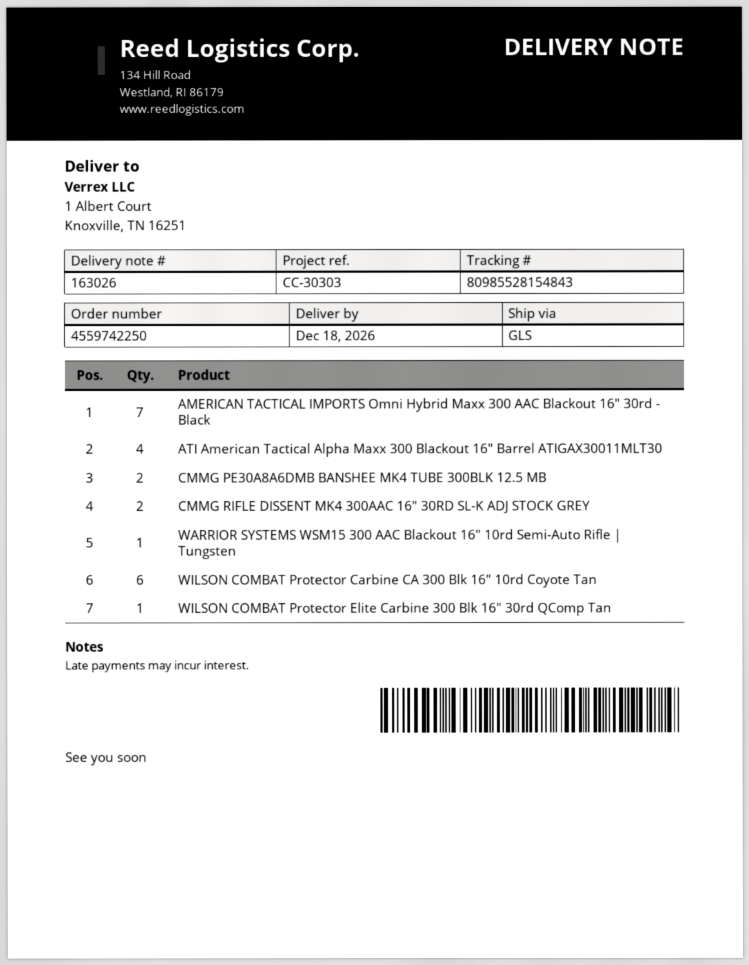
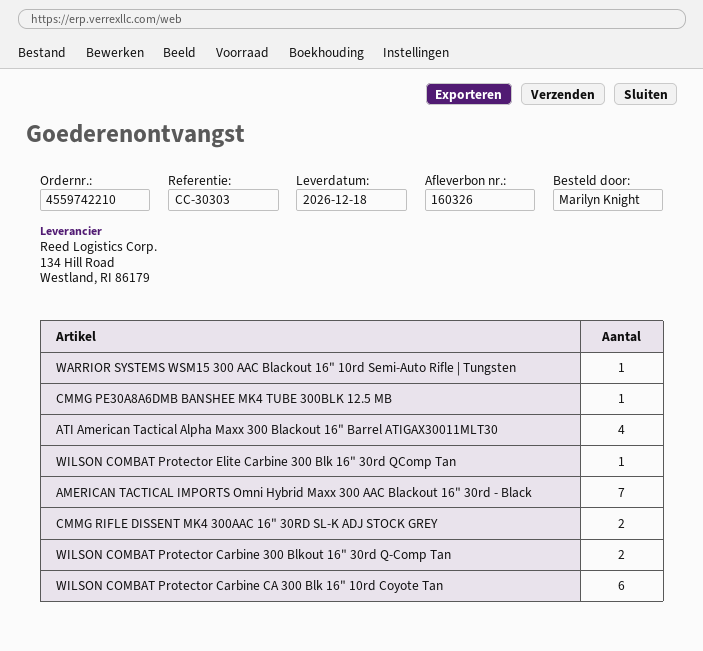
order number: 4559742250 -> 4559742210
delivery note number: 163026 -> 160326
CMMG PE30A8A6DMB BANSHEE MK4 TUBE 300BLK 12.5 MB: 2 -> 1
WILSON COMBAT Protector Carbine 300 Blkout 16" 30rd Q-Comp Tan: none -> 2

